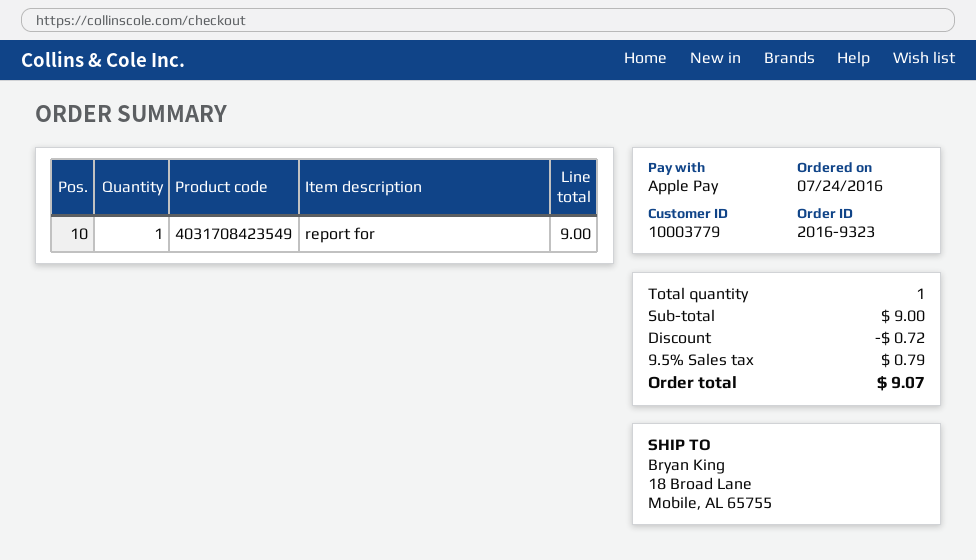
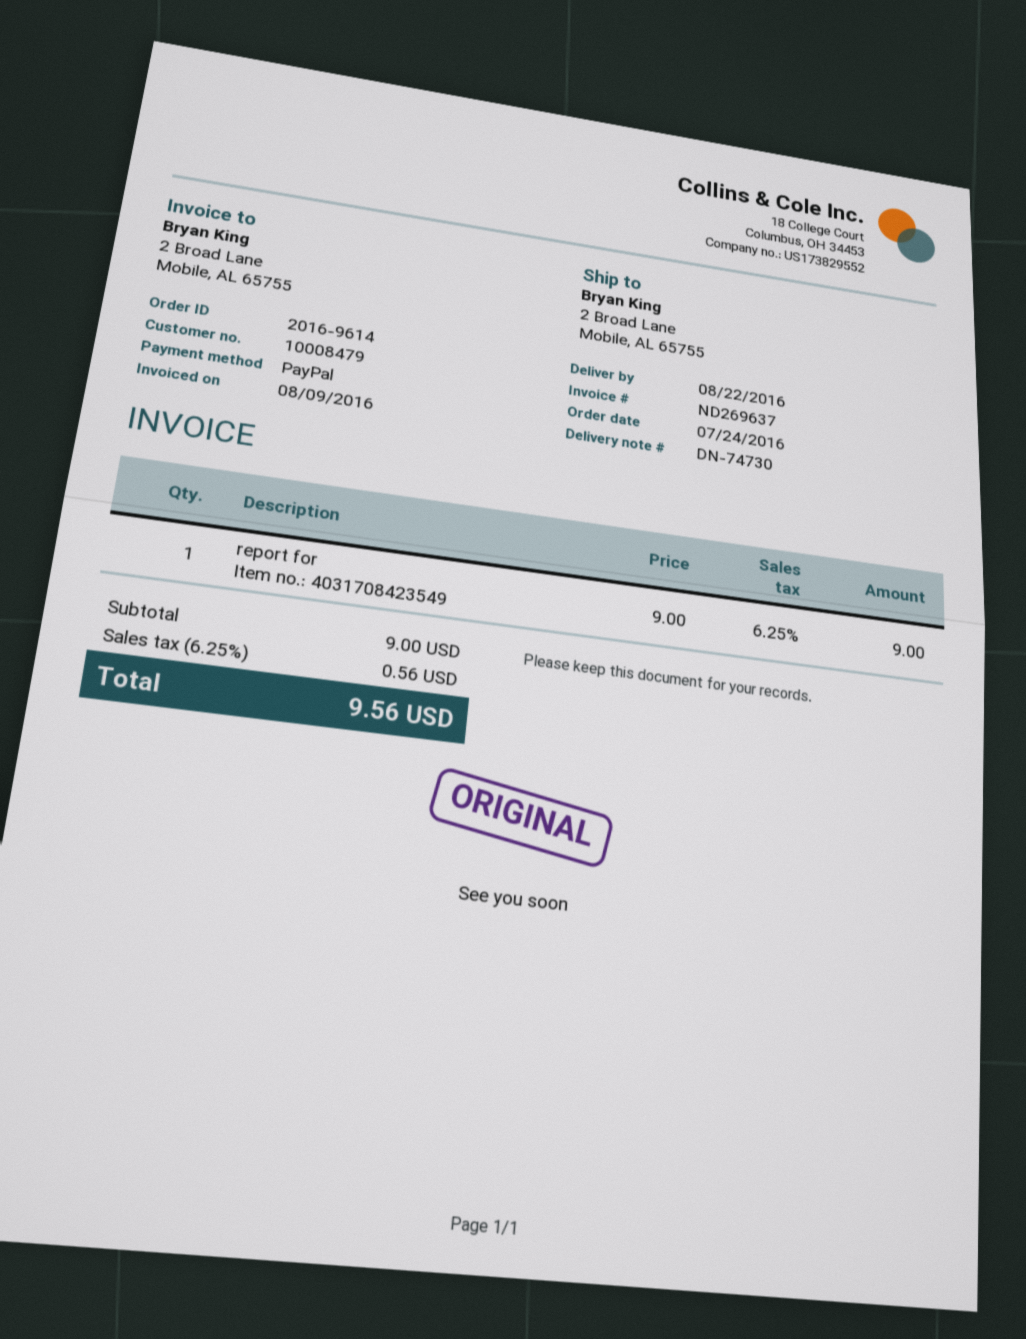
order number: 2016-9323 -> 2016-9614
customer number: 10003779 -> 10008479
payment method: Apple Pay -> PayPal
ship to: 18 Broad Lane, Mobile, AL 65755 -> 2 Broad Lane, Mobile, AL 65755
discount: 0.72 -> none
tax: 9.5% = 0.79 -> 6.25% = 0.56
total: 9.07 -> 9.56

